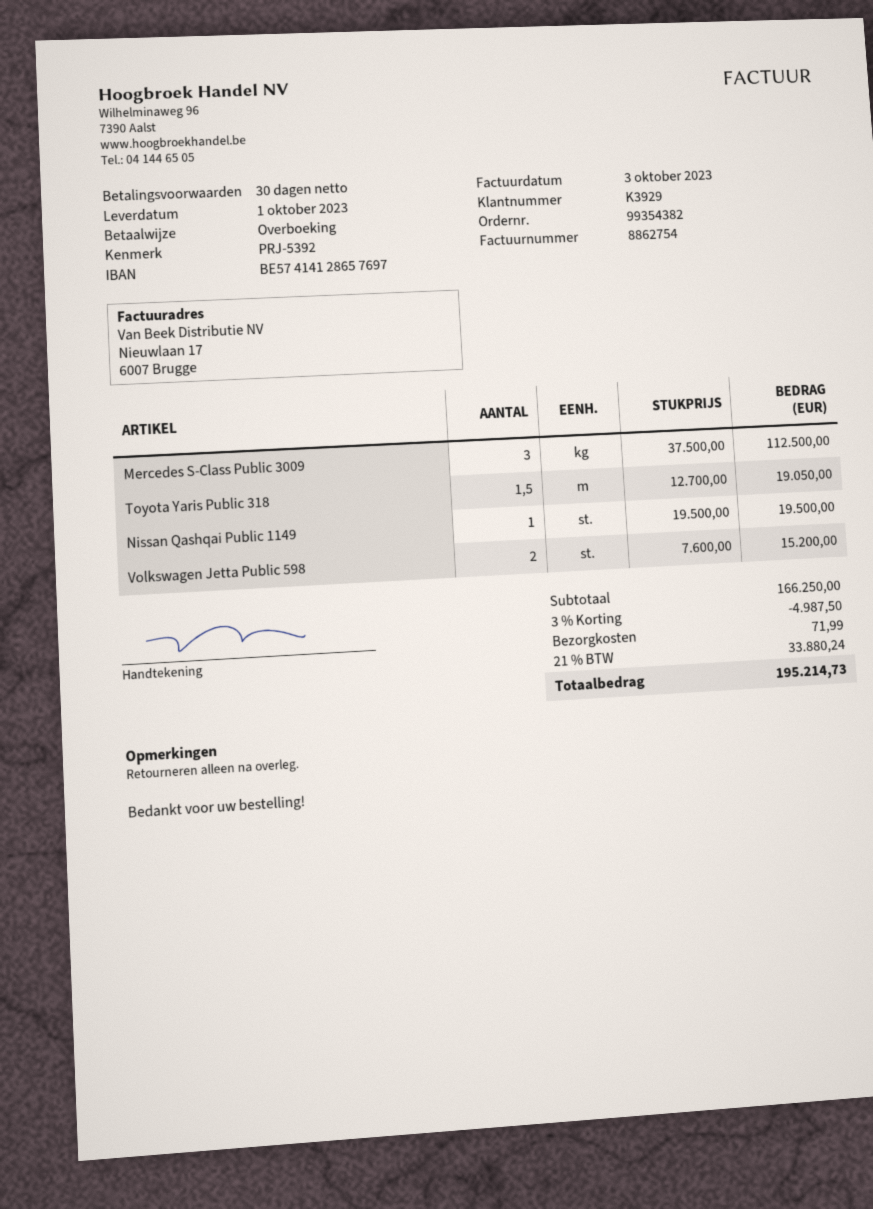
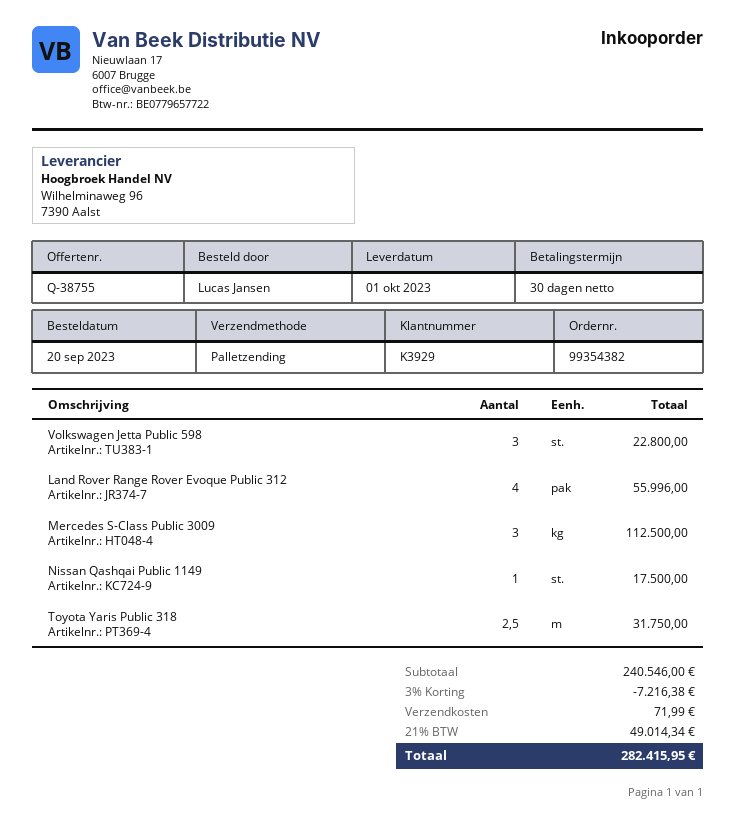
Toyota Yaris Public 318: 1.5 for 19050.00 -> 2.5 for 31750.00
Nissan Qashqai Public 1149: 1 for 19500.00 -> 1 for 17500.00
Volkswagen Jetta Public 598: 2 for 15200.00 -> 3 for 22800.00
Land Rover Range Rover Evoque Public 312: none -> 4 for 55996.00
subtotal: 166250.00 -> 240546.00
discount: 3% = 4987.50 -> 3% = 7216.38
tax: 21% = 33880.24 -> 21% = 49014.34
total: 195214.73 -> 282415.95

